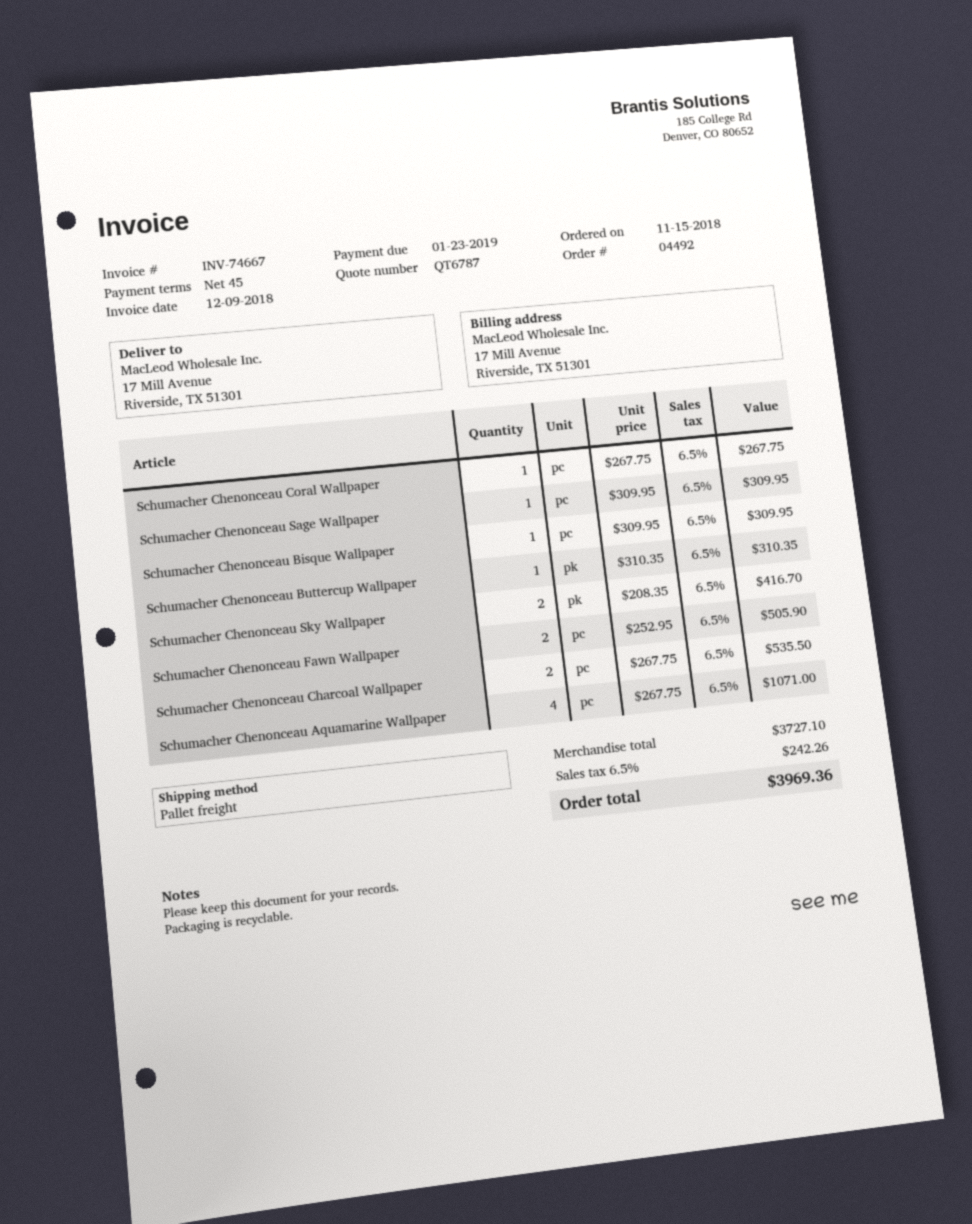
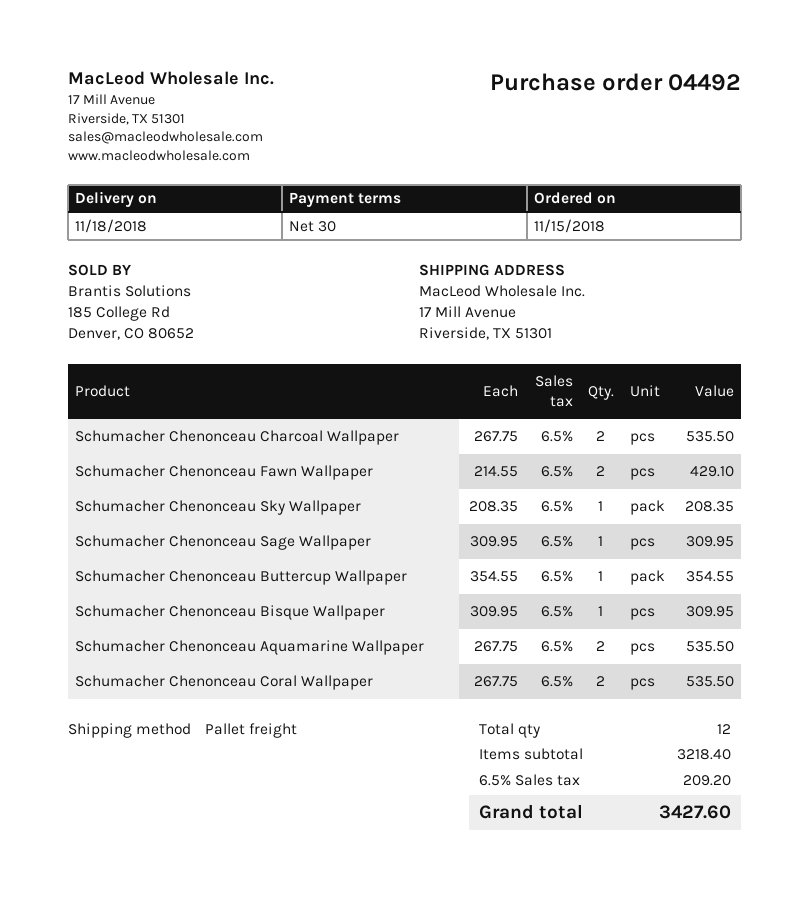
payment terms: 45 days -> 30 days
Schumacher Chenonceau Coral Wallpaper: 1 x 267.75 = 267.75 -> 2 x 267.75 = 535.50
Schumacher Chenonceau Buttercup Wallpaper: 1 x 310.35 = 310.35 -> 1 x 354.55 = 354.55
Schumacher Chenonceau Sky Wallpaper: 2 x 208.35 = 416.70 -> 1 x 208.35 = 208.35
Schumacher Chenonceau Fawn Wallpaper: 2 x 252.95 = 505.90 -> 2 x 214.55 = 429.10
Schumacher Chenonceau Aquamarine Wallpaper: 4 x 267.75 = 1071.00 -> 2 x 267.75 = 535.50
subtotal: 3727.10 -> 3218.40
tax: 6.5% = 242.26 -> 6.5% = 209.20
total: 3969.36 -> 3427.60

